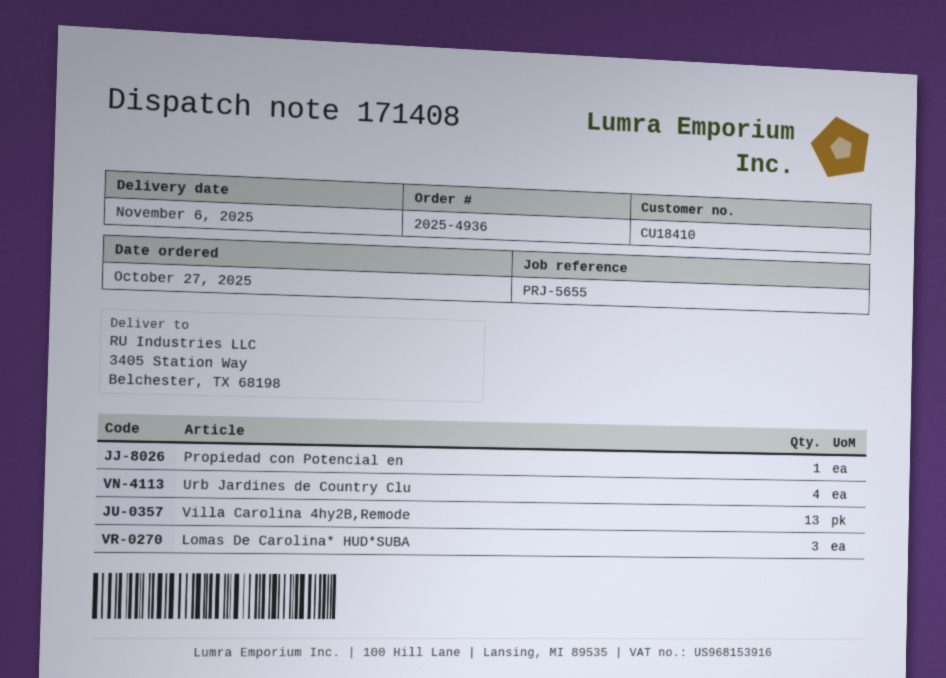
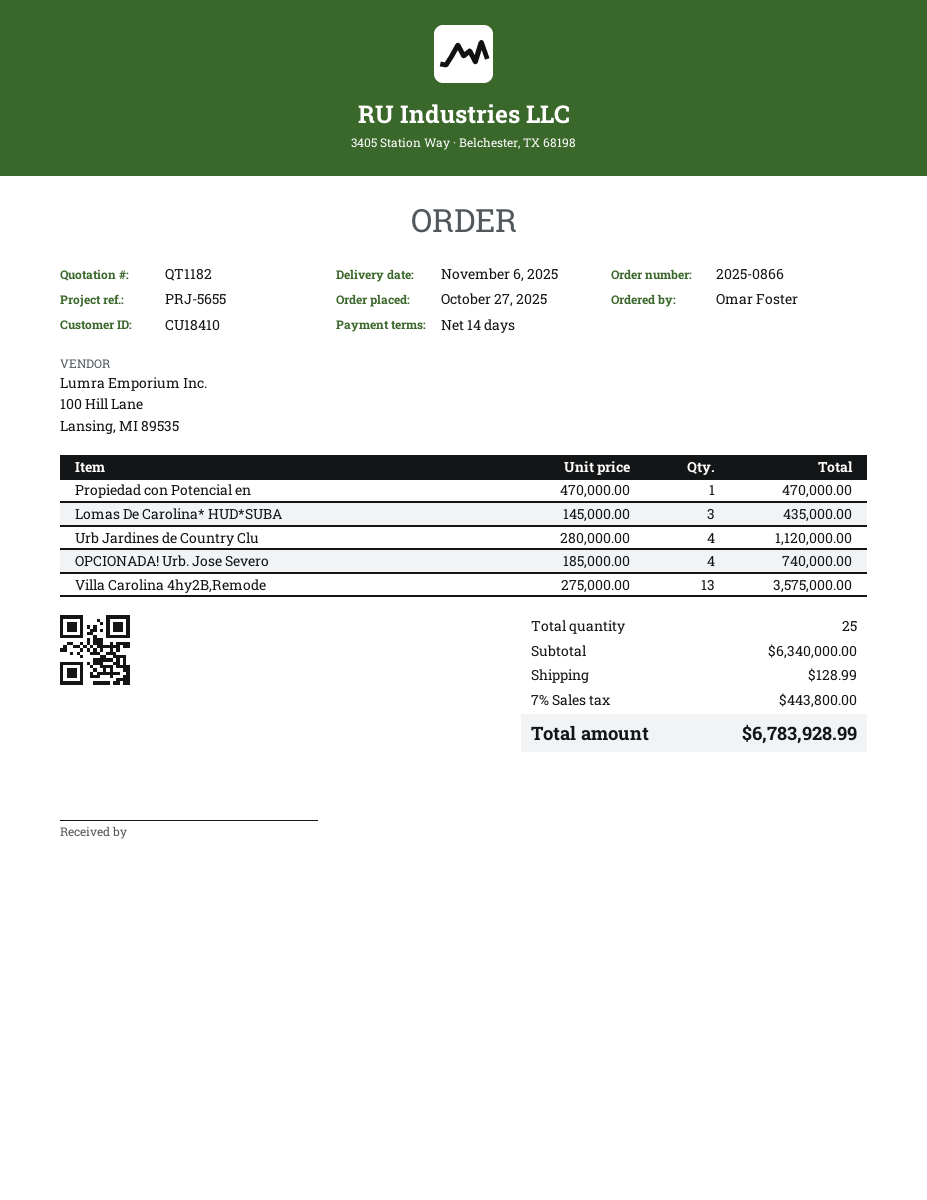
order number: 2025-4936 -> 2025-0866
OPCIONADA! Urb. Jose Severo: none -> 4

